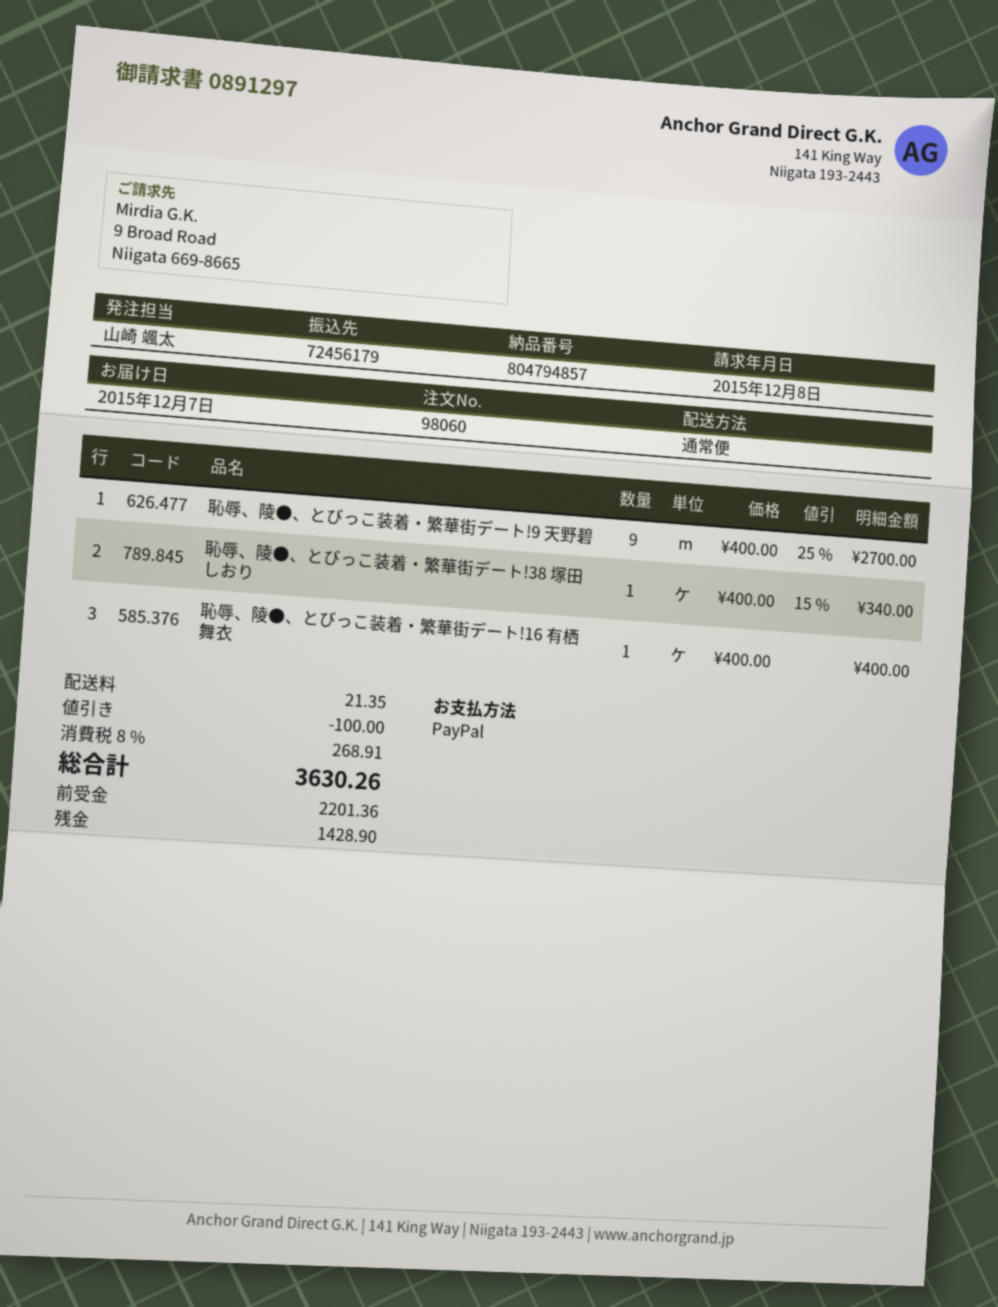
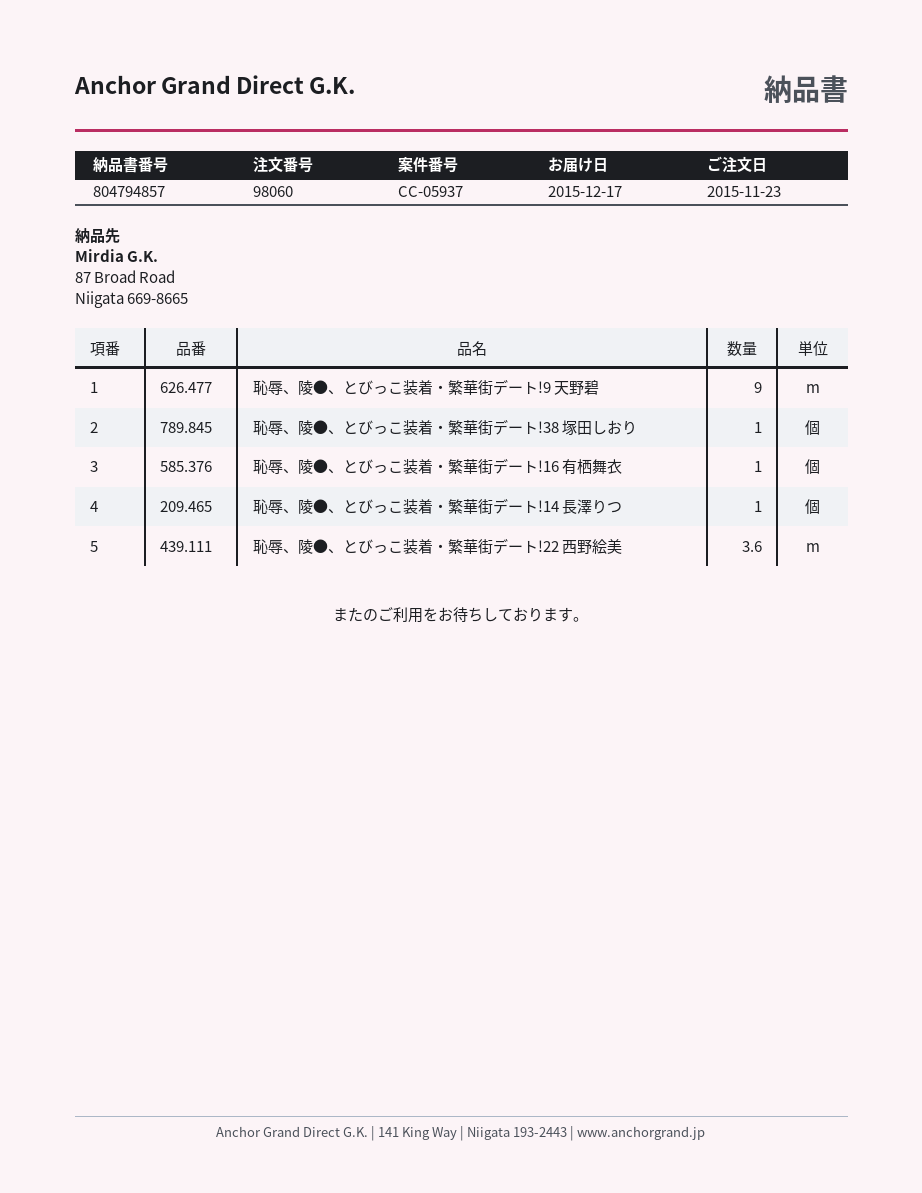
delivery date: 2015-12-07 -> 2015-12-17
恥辱、陵●、とびっこ装着・繁華街デート!14 長澤りつ: none -> 1
恥辱、陵●、とびっこ装着・繁華街デート!22 西野絵美: none -> 3.6

